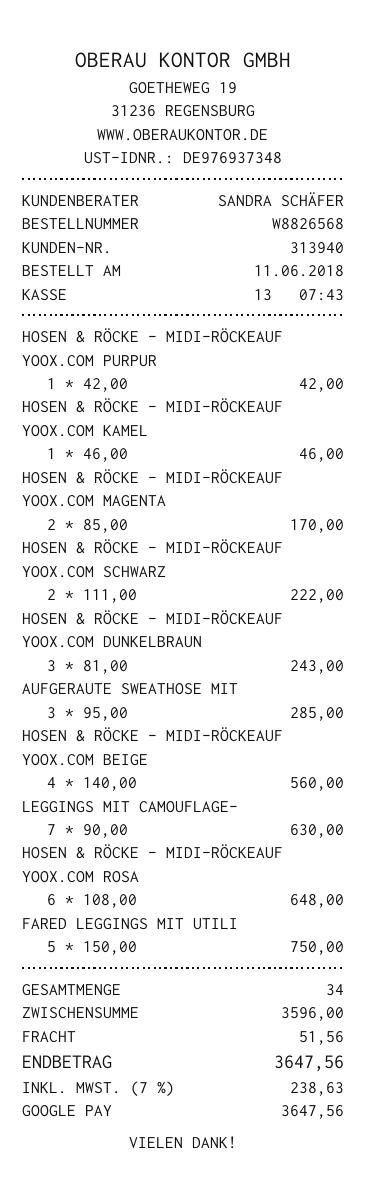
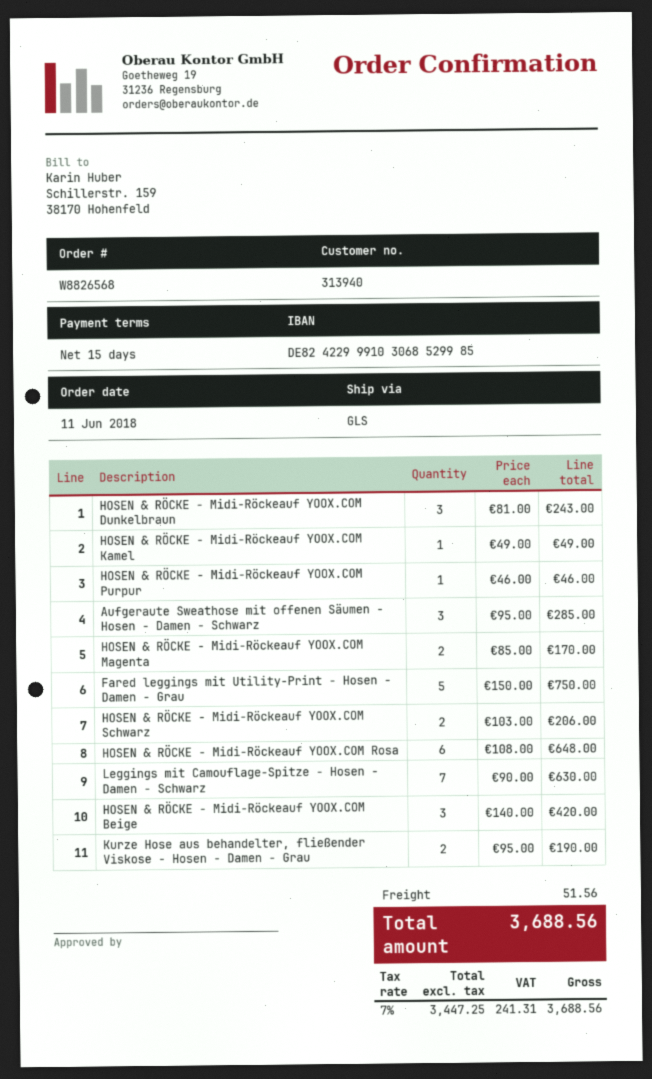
HOSEN & RÖCKE - MIDI-RÖCKEAUF YOOX.COM PURPUR: 1 x 42.00 = 42.00 -> 1 x 46.00 = 46.00
HOSEN & RÖCKE - MIDI-RÖCKEAUF YOOX.COM KAMEL: 1 x 46.00 = 46.00 -> 1 x 49.00 = 49.00
HOSEN & RÖCKE - MIDI-RÖCKEAUF YOOX.COM SCHWARZ: 2 x 111.00 = 222.00 -> 2 x 103.00 = 206.00
HOSEN & RÖCKE - MIDI-RÖCKEAUF YOOX.COM BEIGE: 4 x 140.00 = 560.00 -> 3 x 140.00 = 420.00
Kurze Hose aus behandelter, fließender Viskose - Hosen - Damen - Grau: none -> 2 x 95.00 = 190.00
tax: 7% = 238.63 -> 7% = 241.31
total: 3647.56 -> 3688.56

